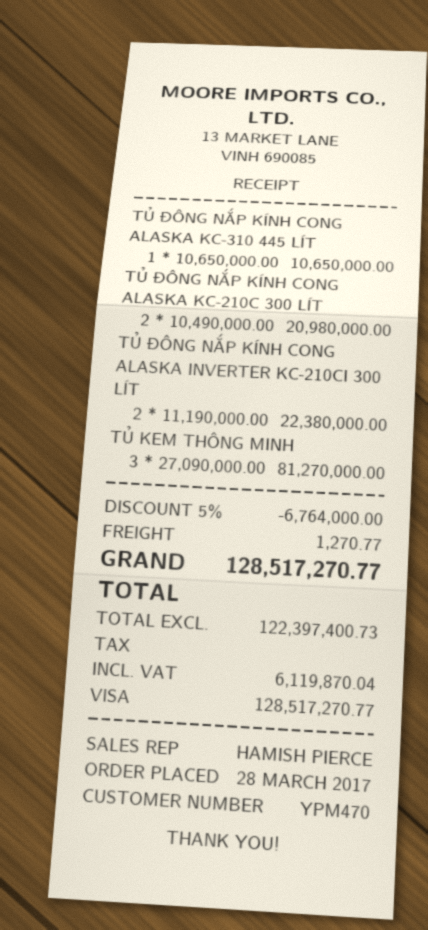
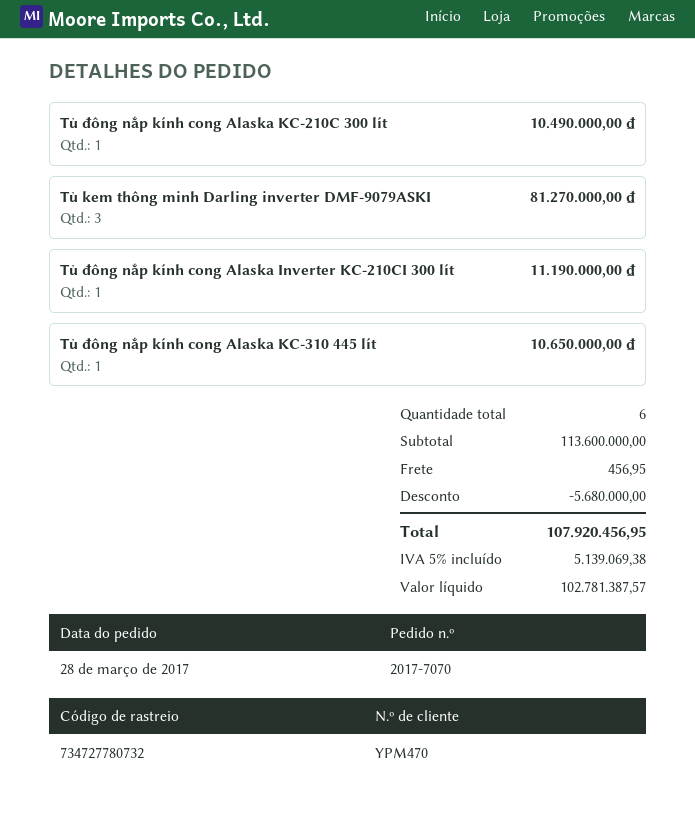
TỦ ĐÔNG NẮP KÍNH CONG ALASKA KC-210C 300 LÍT: 2 for 20980000.00 -> 1 for 10490000.00
TỦ ĐÔNG NẮP KÍNH CONG ALASKA INVERTER KC-210CI 300 LÍT: 2 for 22380000.00 -> 1 for 11190000.00
discount: 6764000.00 -> 5680000.00
shipping: 1270.77 -> 456.95
net: 122397400.73 -> 102781387.57
tax: 6119870.04 -> 5139069.38
total: 128517270.77 -> 107920456.95

